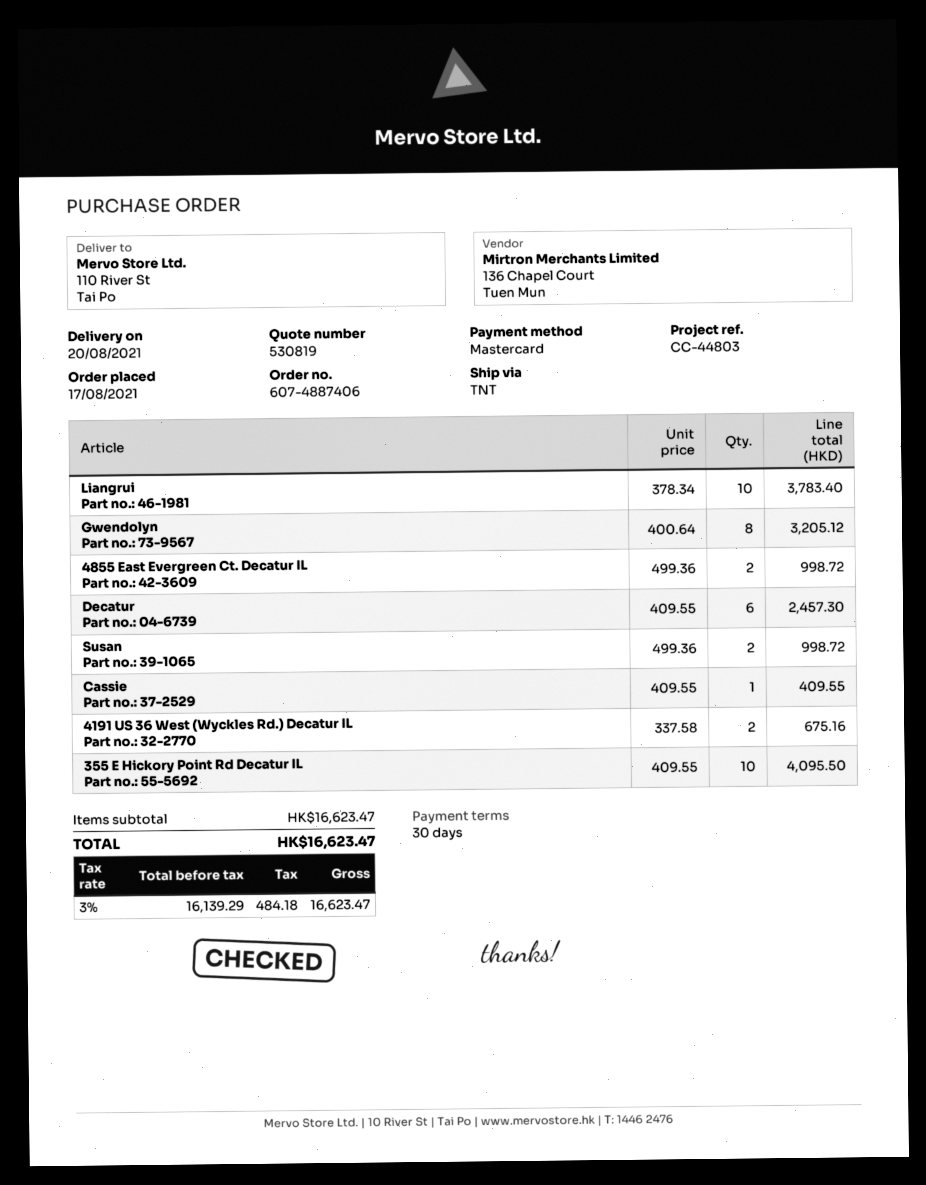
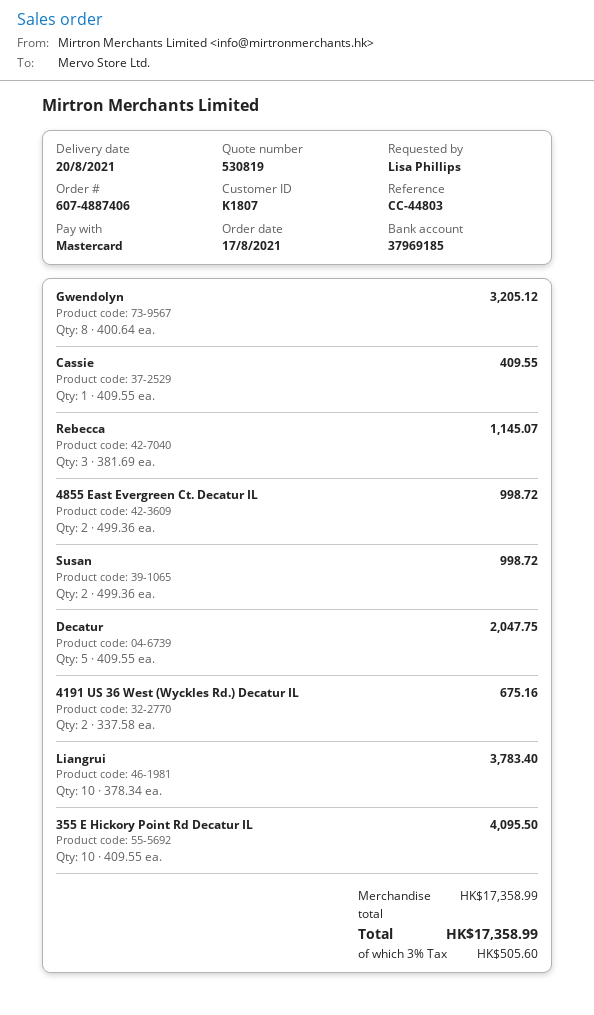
Decatur: 6 x 409.55 = 2457.30 -> 5 x 409.55 = 2047.75
Rebecca: none -> 3 x 381.69 = 1145.07
subtotal: 16623.47 -> 17358.99
tax: 3% = 484.18 -> 3% = 505.60
total: 16623.47 -> 17358.99

